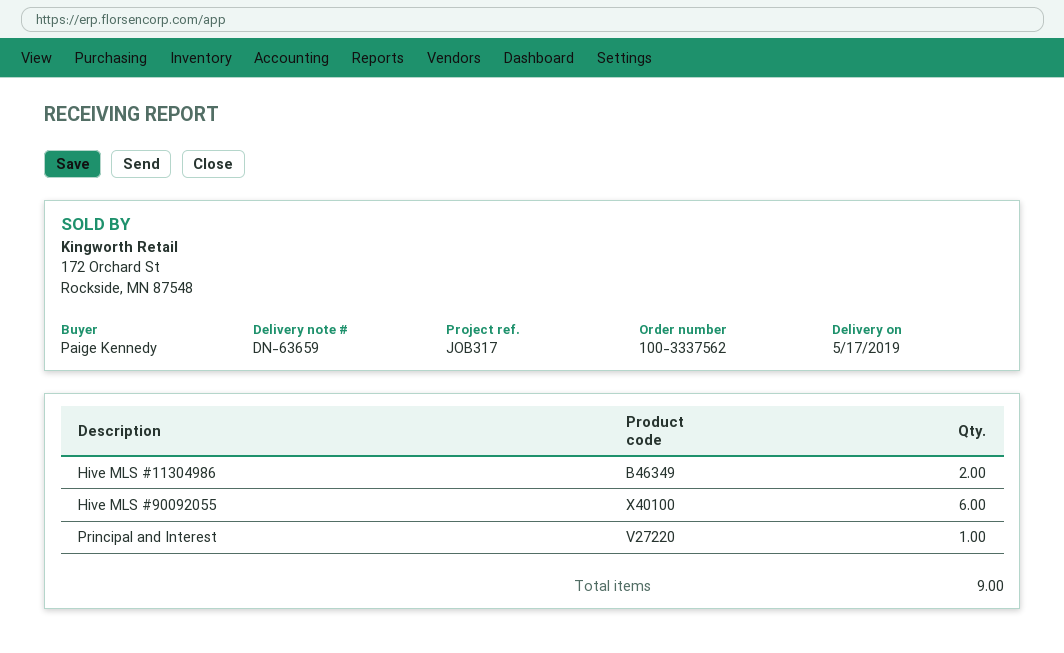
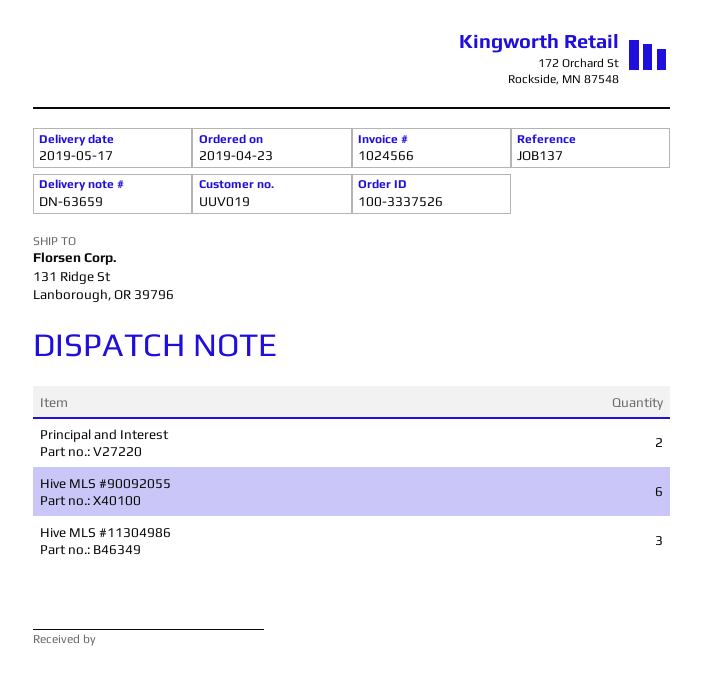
order number: 100-3337562 -> 100-3337526
reference: JOB317 -> JOB137
Hive MLS #11304986: 2 -> 3
Principal and Interest: 1 -> 2

